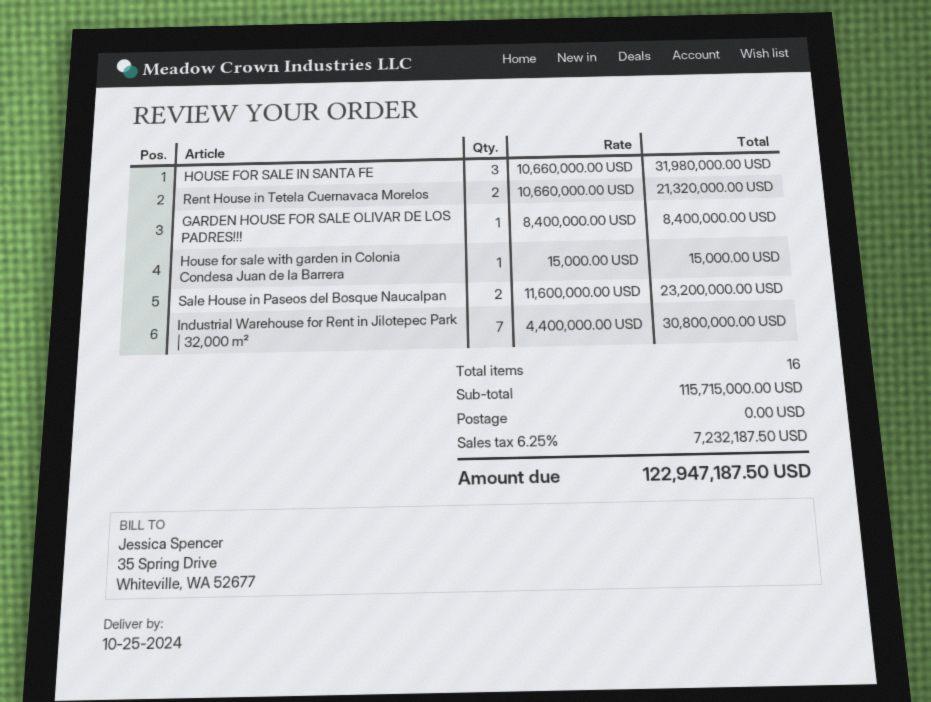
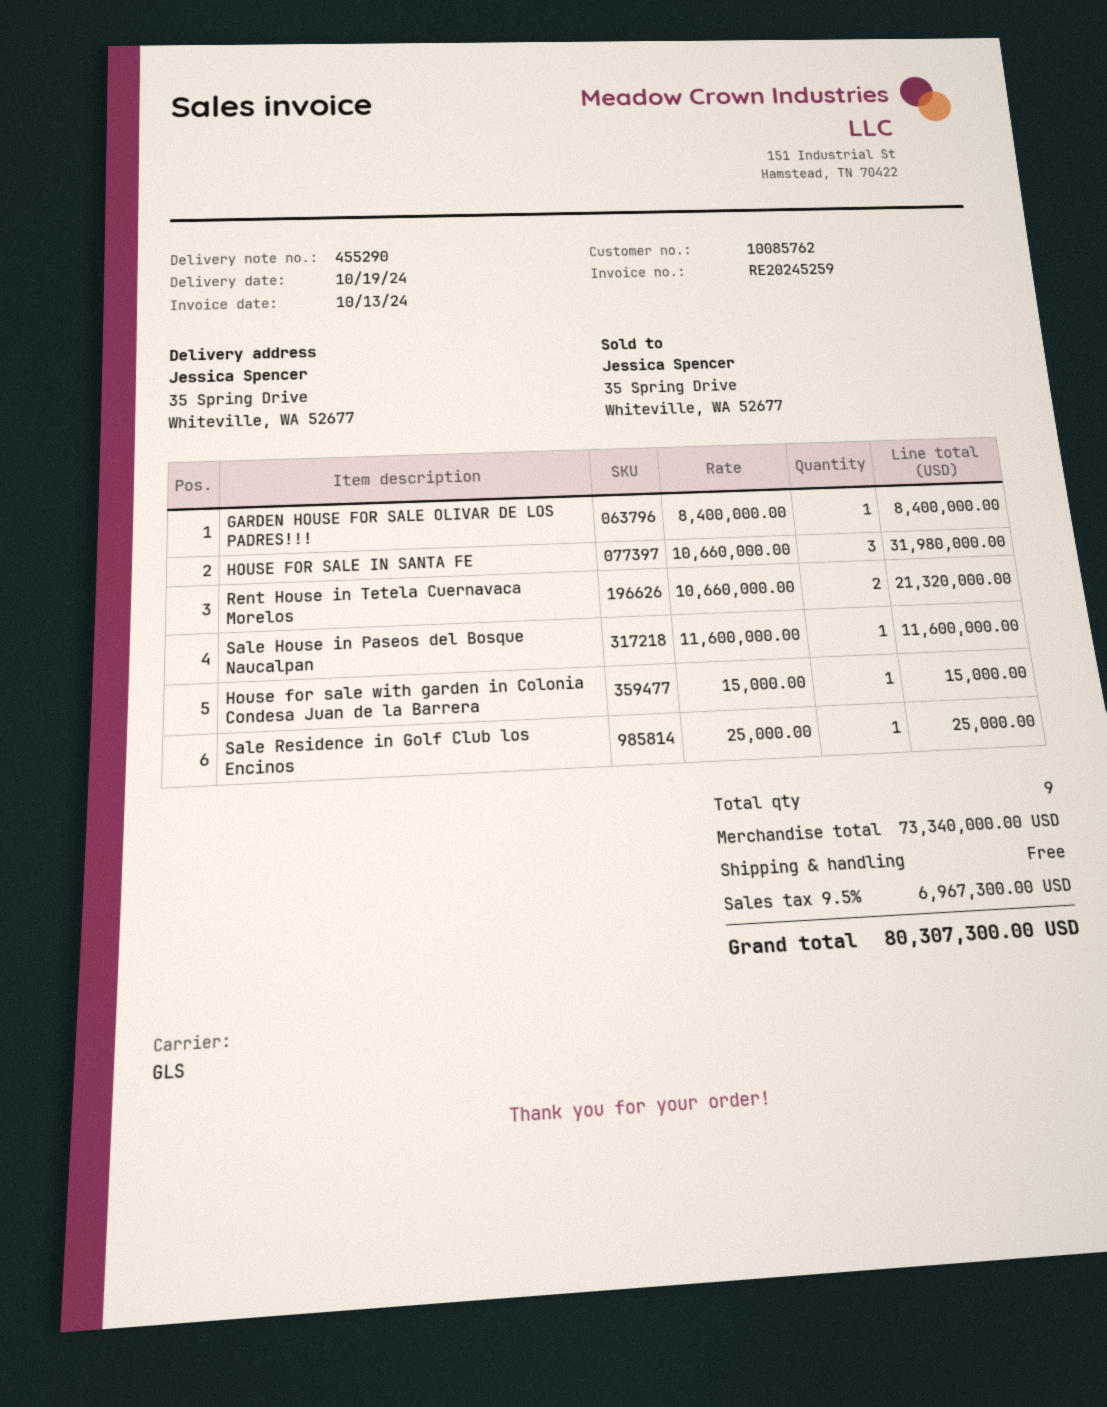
delivery date: 2024-10-25 -> 2024-10-19
Sale House in Paseos del Bosque Naucalpan: 2 x 11600000.00 = 23200000.00 -> 1 x 11600000.00 = 11600000.00
Industrial Warehouse for Rent in Jilotepec Park | 32,000 m²: 7 x 4400000.00 = 30800000.00 -> none
Sale Residence in Golf Club los Encinos: none -> 1 x 25000.00 = 25000.00
total quantity: 16 -> 9
subtotal: 115715000.00 -> 73340000.00
tax: 6.25% = 7232187.50 -> 9.5% = 6967300.00
total: 122947187.50 -> 80307300.00

